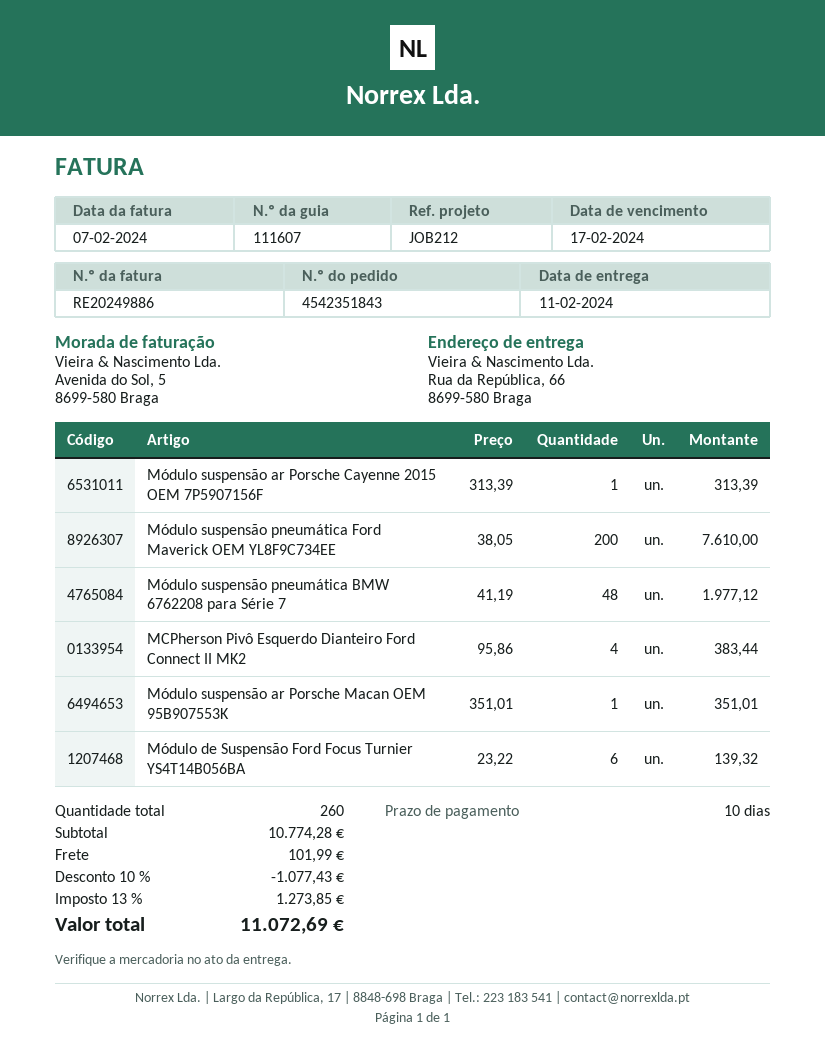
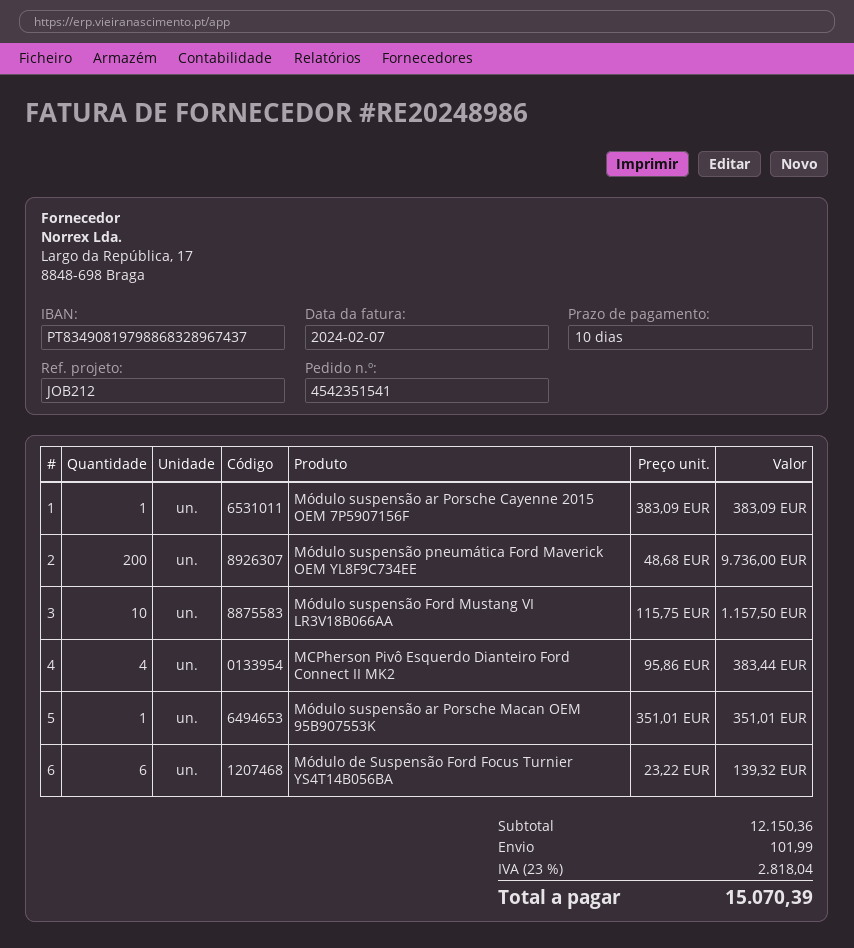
order number: 4542351843 -> 4542351541
invoice number: RE20249886 -> RE20248986
Módulo suspensão ar Porsche Cayenne 2015 OEM 7P5907156F: 1 x 313.39 = 313.39 -> 1 x 383.09 = 383.09
Módulo suspensão pneumática Ford Maverick OEM YL8F9C734EE: 200 x 38.05 = 7610.00 -> 200 x 48.68 = 9736.00
Módulo suspensão pneumática BMW 6762208 para Série 7: 48 x 41.19 = 1977.12 -> none
Módulo suspensão Ford Mustang VI LR3V18B066AA: none -> 10 x 115.75 = 1157.50
subtotal: 10774.28 -> 12150.36
discount: 10% = 1077.43 -> none
tax: 13% = 1273.85 -> 23% = 2818.04
total: 11072.69 -> 15070.39

